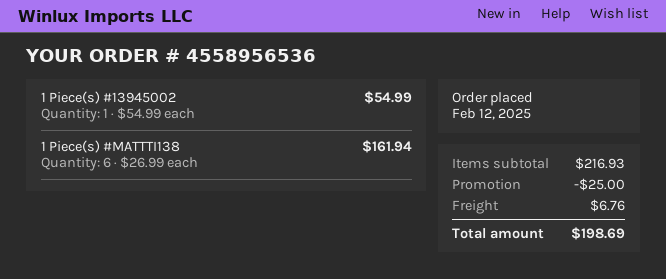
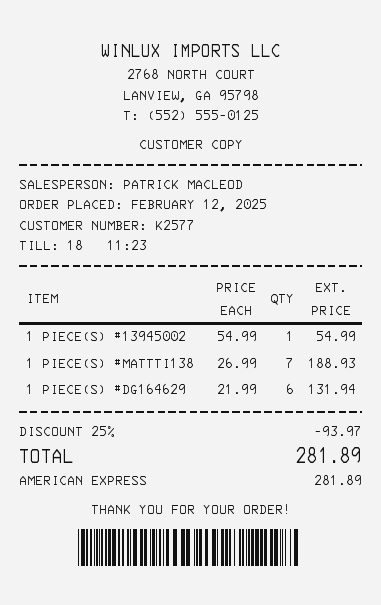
1 Piece(s) #MATTTI138: 6 x 26.99 = 161.94 -> 7 x 26.99 = 188.93
1 PIECE(S) #DG164629: none -> 6 x 21.99 = 131.94
discount: 25.00 -> 93.97
shipping: 6.76 -> none
total: 198.69 -> 281.89

